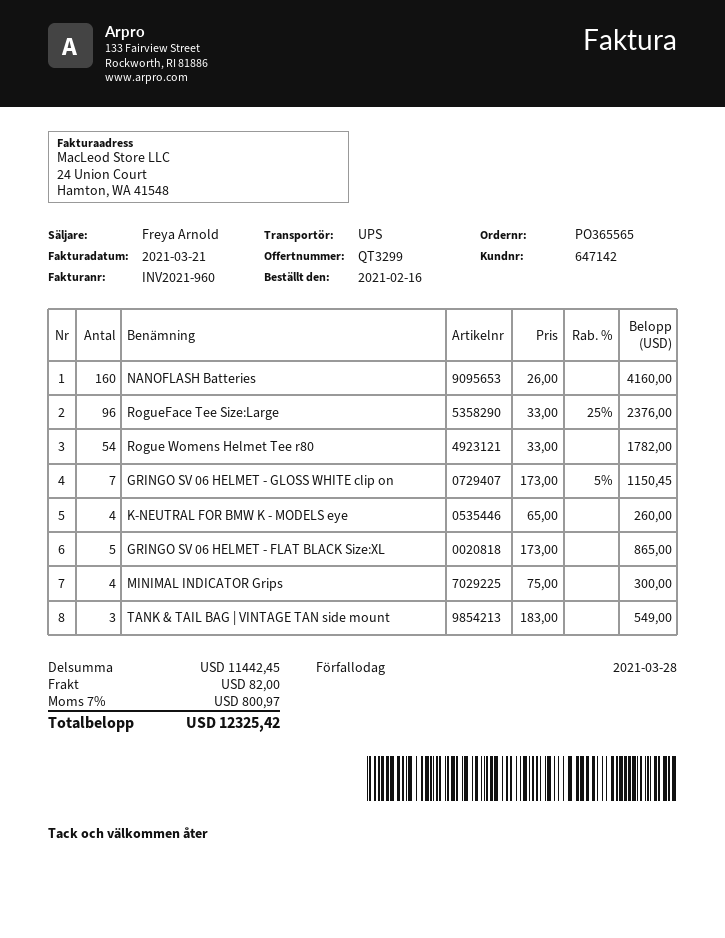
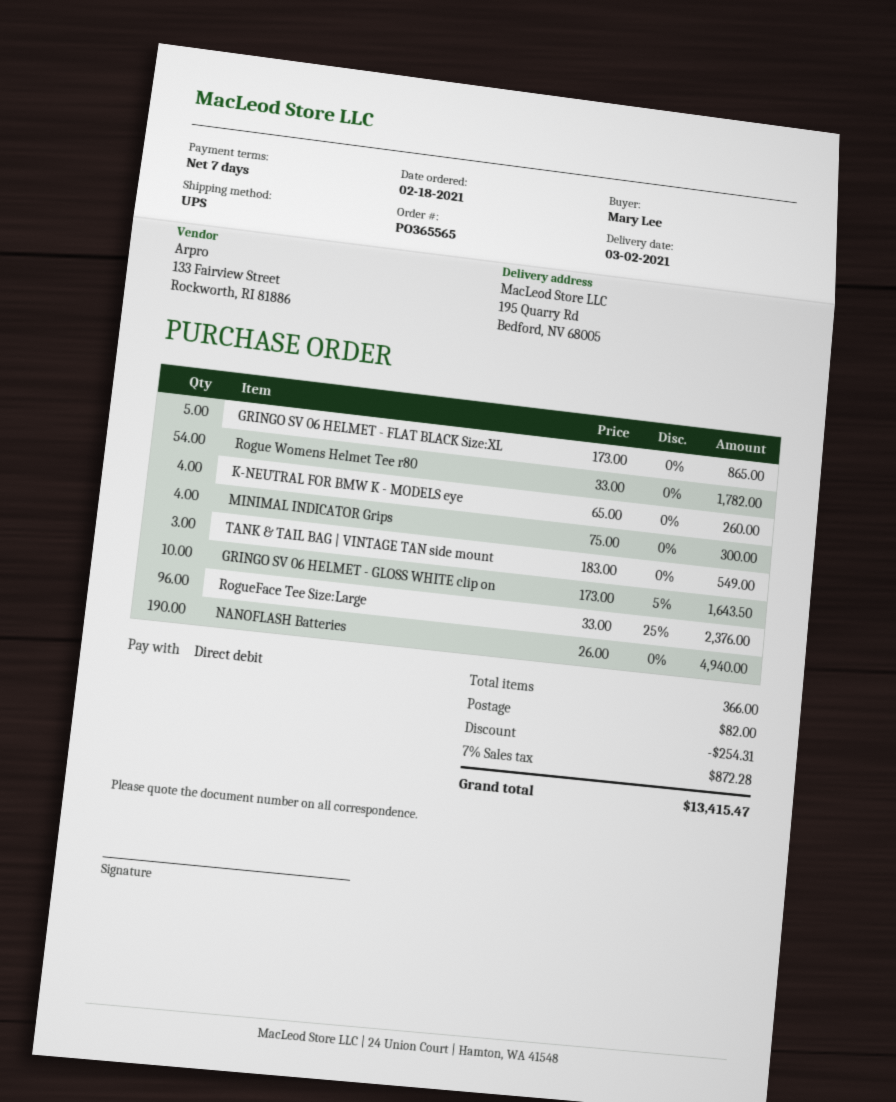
order date: 2021-02-16 -> 2021-02-18
NANOFLASH Batteries: 160 x 26.00 = 4160.00 -> 190 x 26.00 = 4940.00
GRINGO SV 06 HELMET - GLOSS WHITE clip on: 7 x 173.00 - 5% = 1150.45 -> 10 x 173.00 - 5% = 1643.50
discount: none -> 254.31
tax: 7% = 800.97 -> 7% = 872.28
total: 12325.42 -> 13415.47

